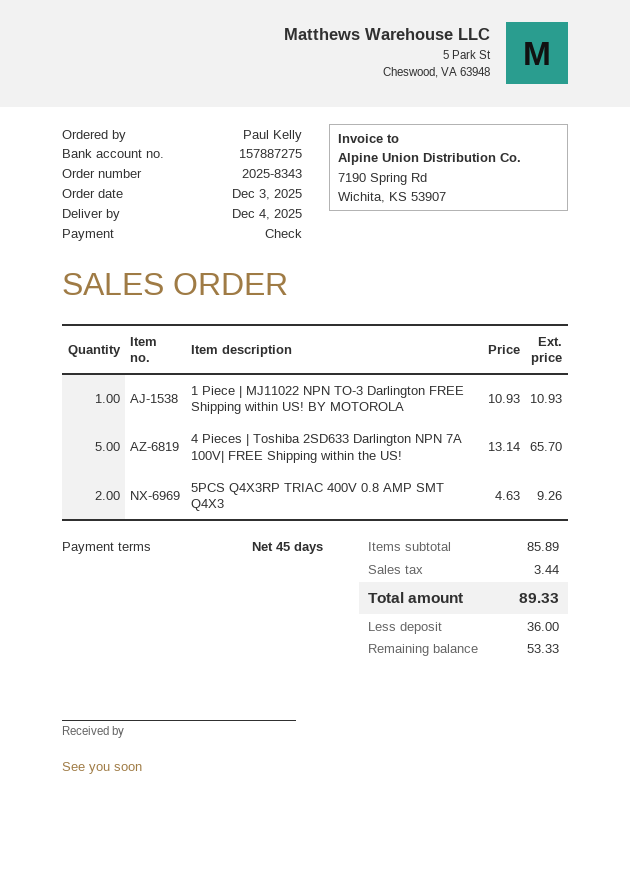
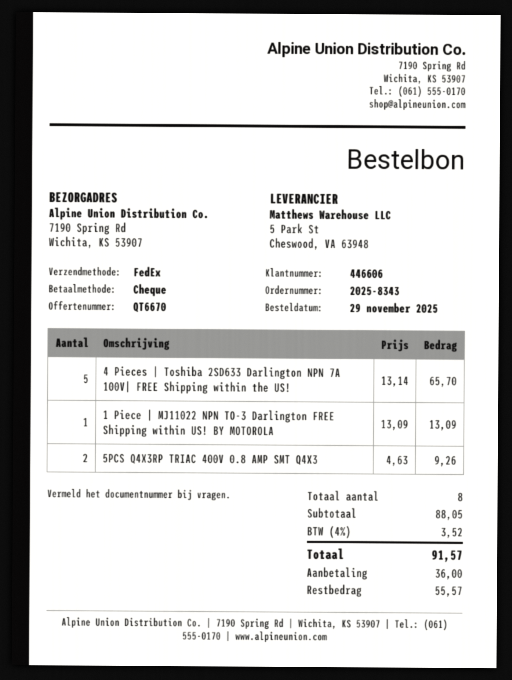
order date: 2025-12-03 -> 2025-11-29
1 Piece | MJ11022 NPN TO-3 Darlington FREE Shipping within US! BY MOTOROLA: 1 x 10.93 = 10.93 -> 1 x 13.09 = 13.09
subtotal: 85.89 -> 88.05
tax: 3.44 -> 3.52
total: 89.33 -> 91.57
balance: 53.33 -> 55.57

